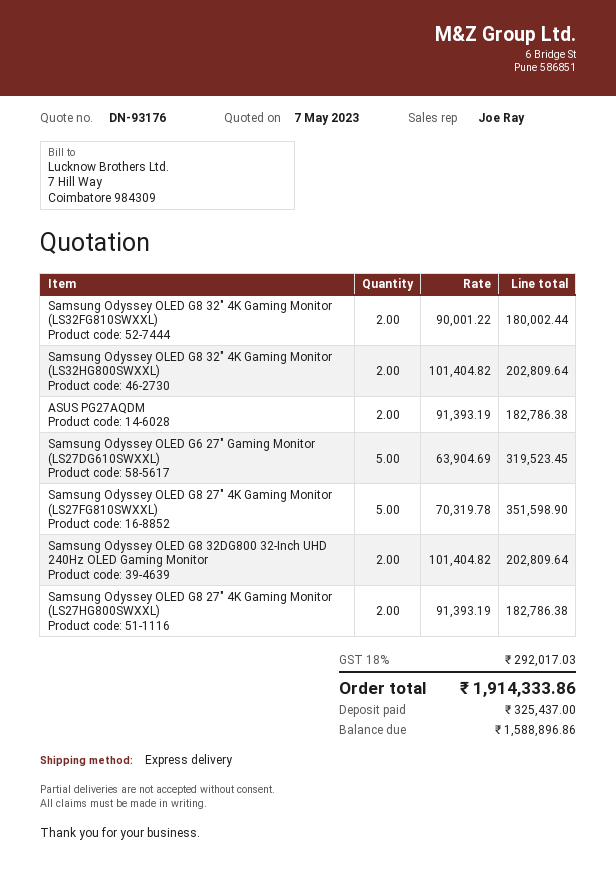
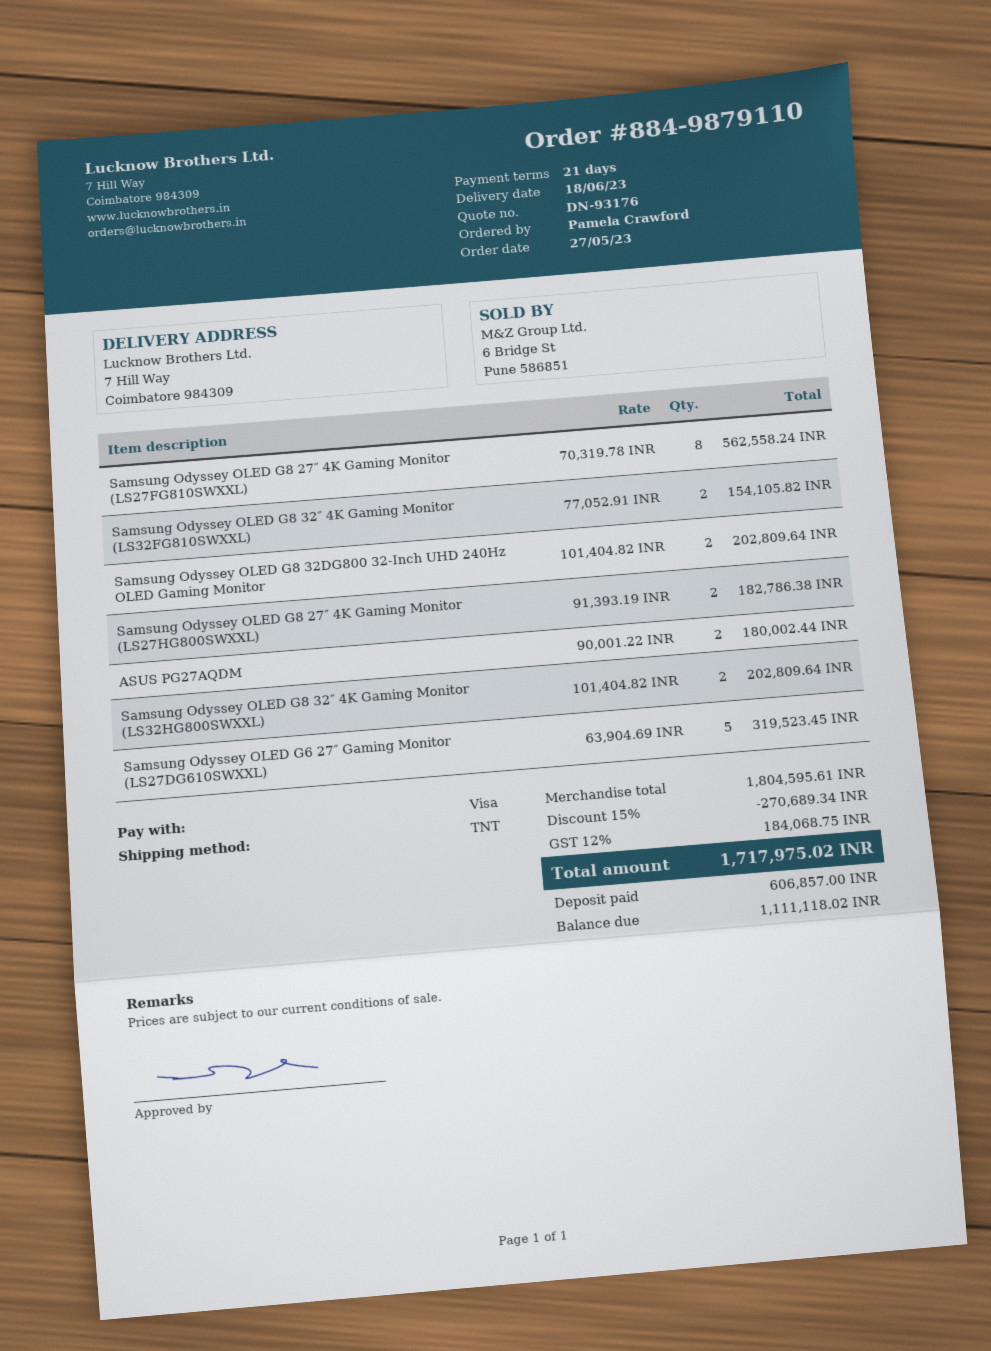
shipping method: express -> TNT
Samsung Odyssey OLED G8 32″ 4K Gaming Monitor (LS32FG810SWXXL): 2 x 90001.22 = 180002.44 -> 2 x 77052.91 = 154105.82
ASUS PG27AQDM: 2 x 91393.19 = 182786.38 -> 2 x 90001.22 = 180002.44
Samsung Odyssey OLED G8 27″ 4K Gaming Monitor (LS27FG810SWXXL): 5 x 70319.78 = 351598.90 -> 8 x 70319.78 = 562558.24
discount: none -> 15% = 270689.34
tax: 18% = 292017.03 -> 12% = 184068.75
total: 1914333.86 -> 1717975.02
deposit: 325437.00 -> 606857.00
balance: 1588896.86 -> 1111118.02

